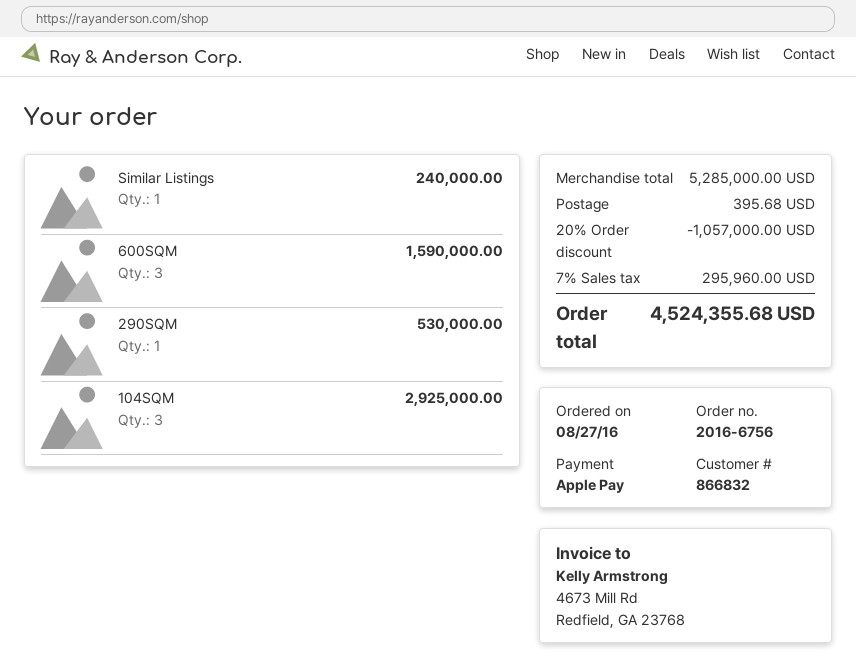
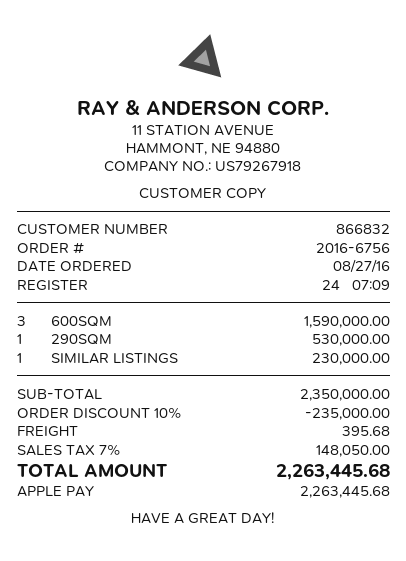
Similar Listings: 1 for 240000.00 -> 1 for 230000.00
104SQM: 3 for 2925000.00 -> none
subtotal: 5285000.00 -> 2350000.00
discount: 20% = 1057000.00 -> 10% = 235000.00
tax: 7% = 295960.00 -> 7% = 148050.00
total: 4524355.68 -> 2263445.68

